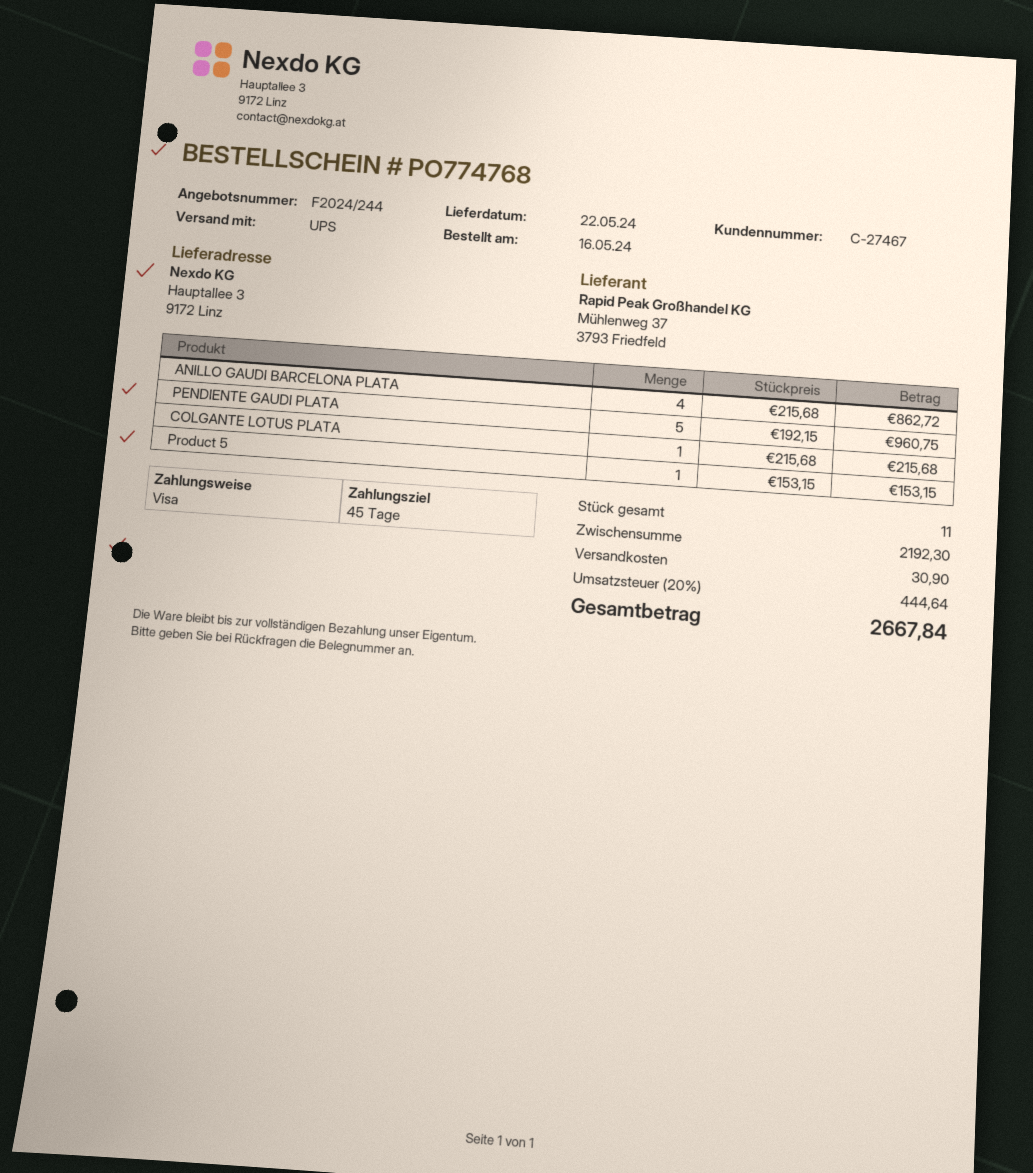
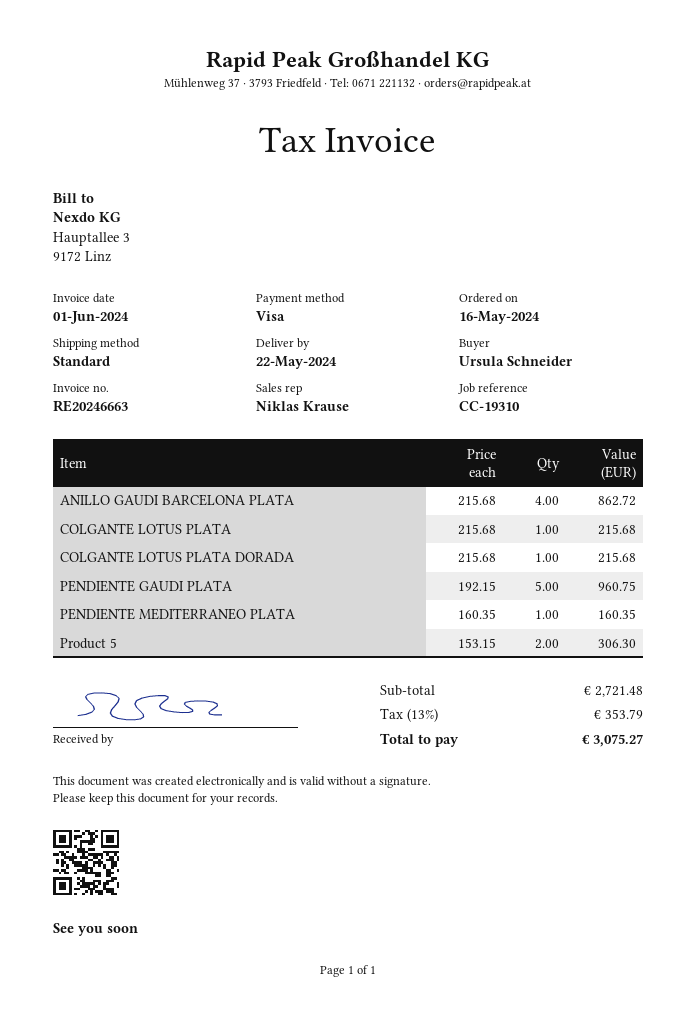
shipping method: UPS -> standard
Product 5: 1 x 153.15 = 153.15 -> 2 x 153.15 = 306.30
COLGANTE LOTUS PLATA DORADA: none -> 1 x 215.68 = 215.68
PENDIENTE MEDITERRANEO PLATA: none -> 1 x 160.35 = 160.35
subtotal: 2192.30 -> 2721.48
shipping: 30.90 -> none
tax: 20% = 444.64 -> 13% = 353.79
total: 2667.84 -> 3075.27

